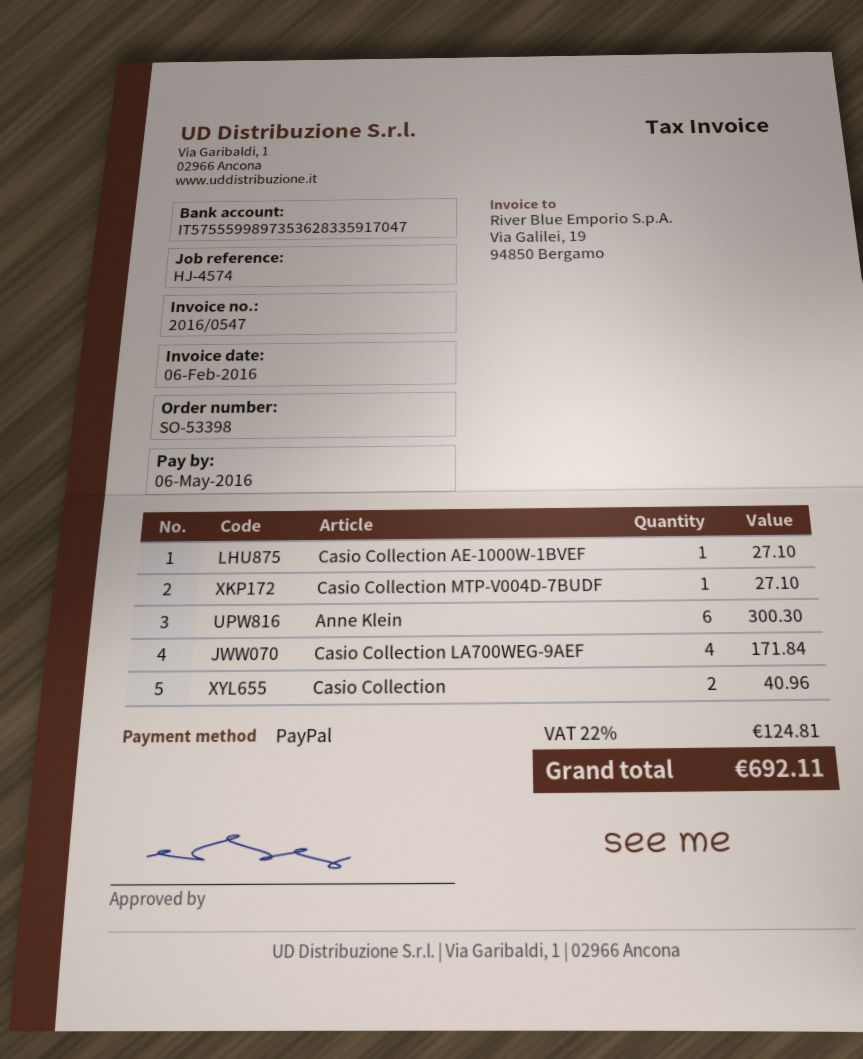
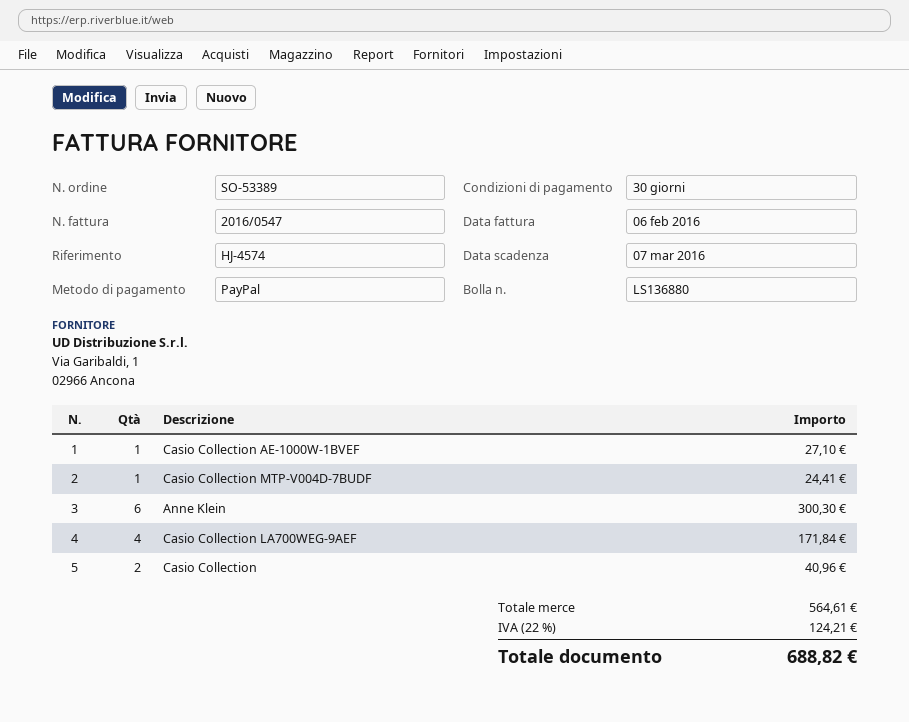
order number: SO-53398 -> SO-53389
due date: 2016-05-06 -> 2016-03-07
Casio Collection MTP-V004D-7BUDF: 1 for 27.10 -> 1 for 24.41
tax: 22% = 124.81 -> 22% = 124.21
total: 692.11 -> 688.82

